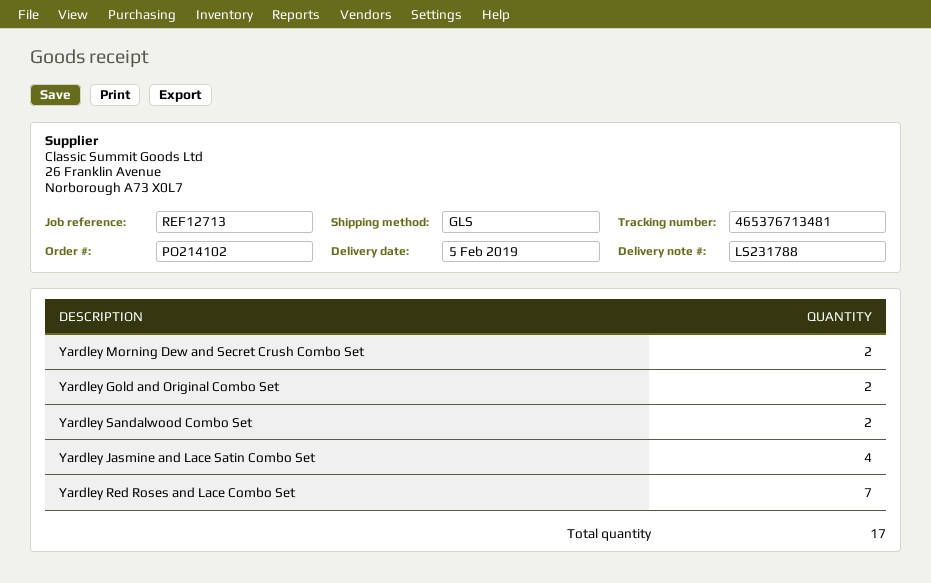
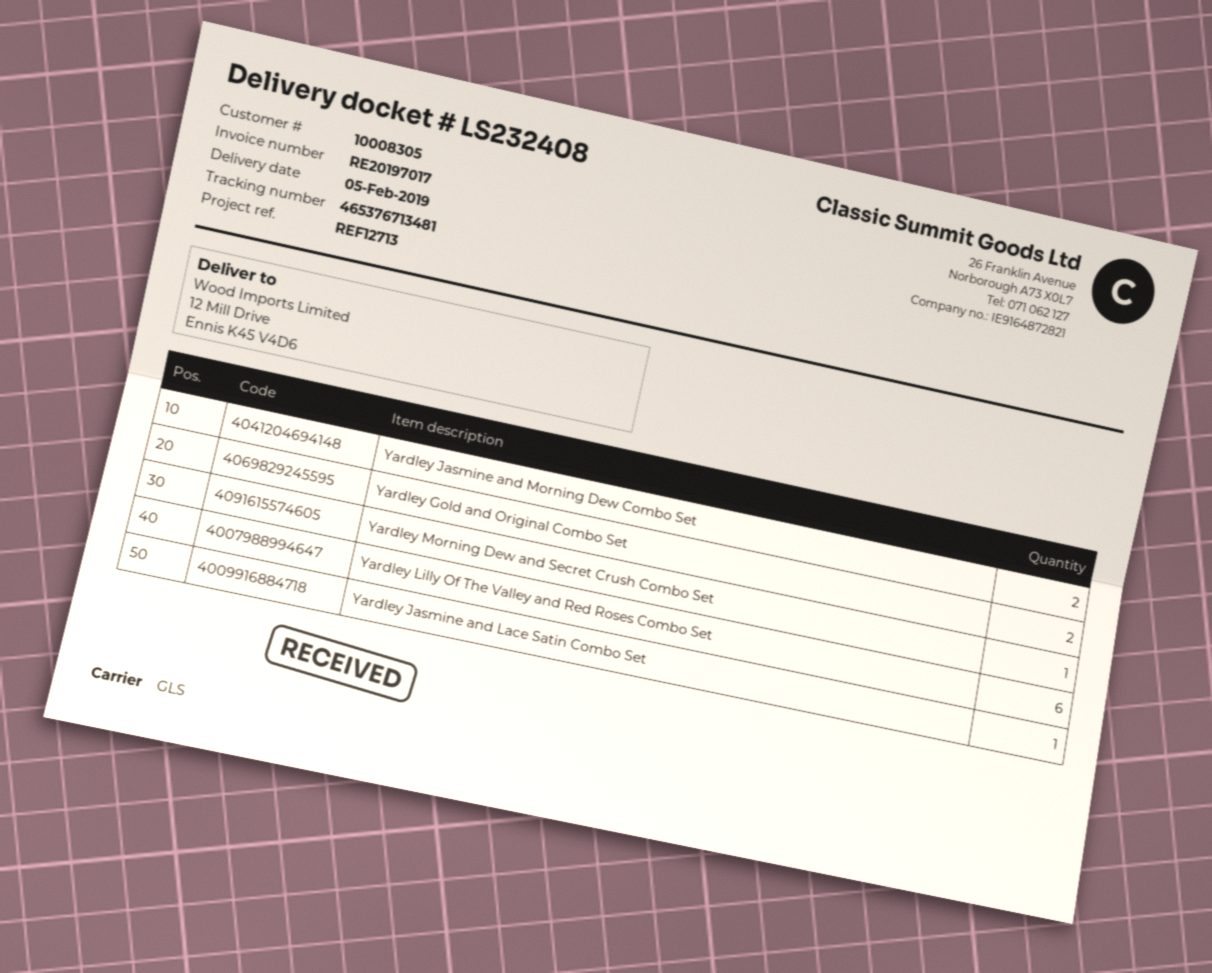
delivery note number: LS231788 -> LS232408
Yardley Morning Dew and Secret Crush Combo Set: 2 -> 1
Yardley Sandalwood Combo Set: 2 -> none
Yardley Jasmine and Lace Satin Combo Set: 4 -> 1
Yardley Red Roses and Lace Combo Set: 7 -> none
Yardley Jasmine and Morning Dew Combo Set: none -> 2
Yardley Lilly Of The Valley and Red Roses Combo Set: none -> 6

